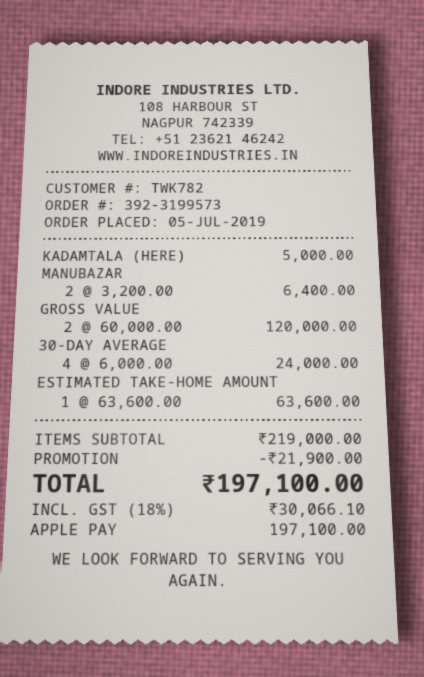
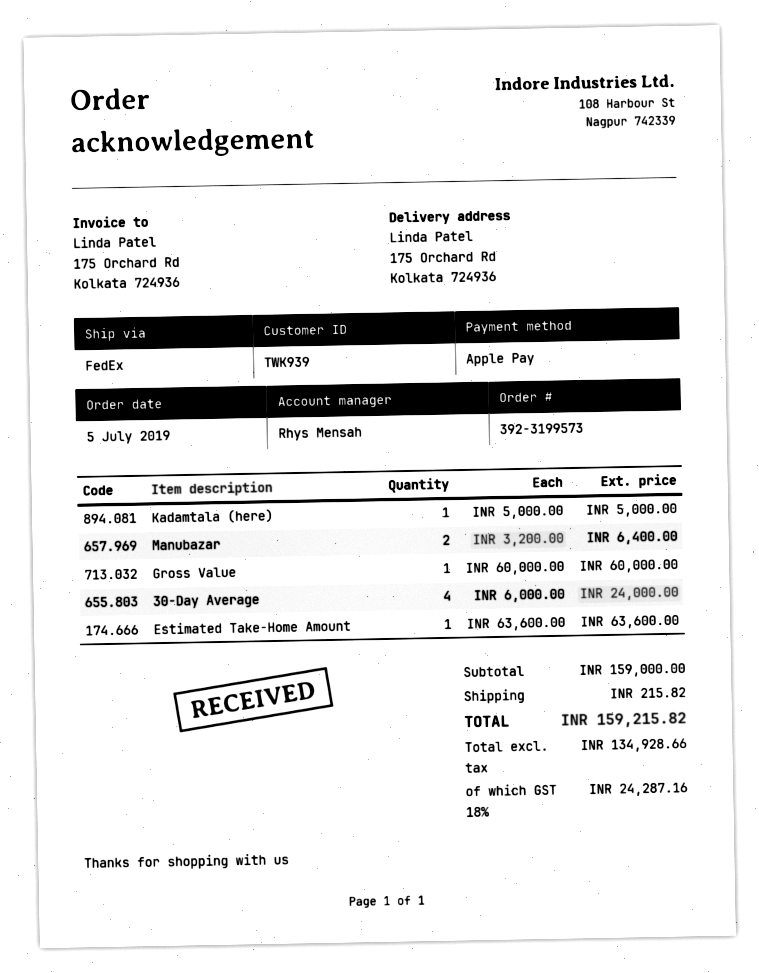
customer number: TWK782 -> TWK939
GROSS VALUE: 2 x 60000.00 = 120000.00 -> 1 x 60000.00 = 60000.00
subtotal: 219000.00 -> 159000.00
discount: 21900.00 -> none
shipping: none -> 215.82
tax: 18% = 30066.10 -> 18% = 24287.16
total: 197100.00 -> 159215.82

